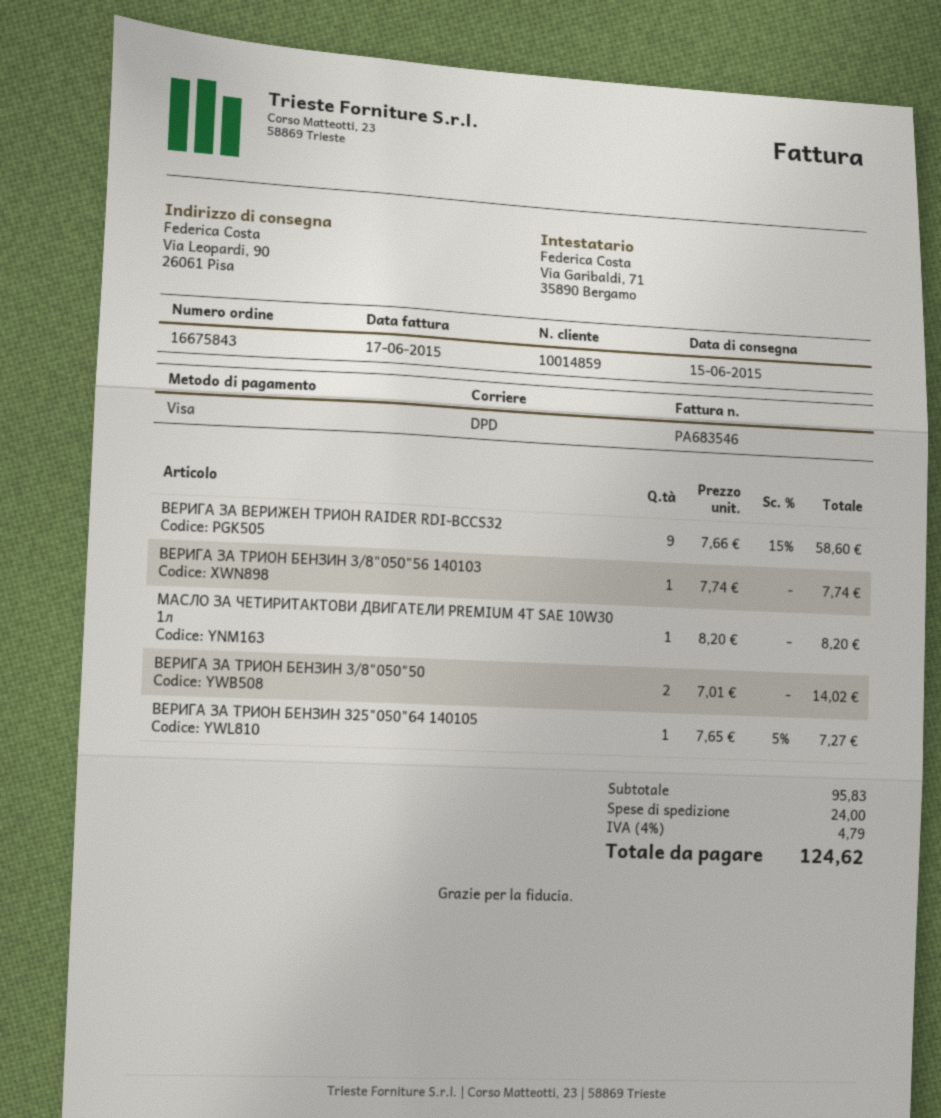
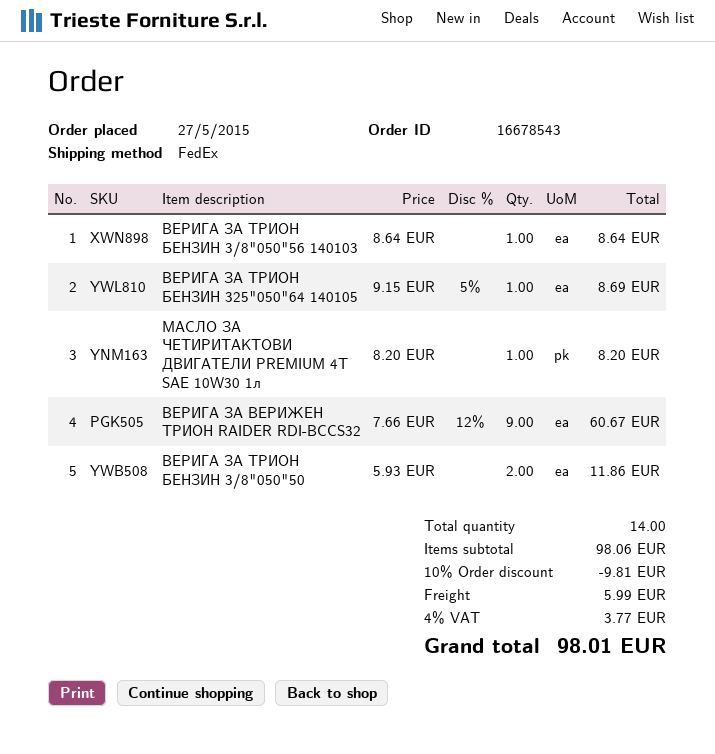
order number: 16675843 -> 16678543
shipping method: DPD -> FedEx
ВЕРИГА ЗА ВЕРИЖЕН ТРИОН RAIDER RDI-BCCS32: 9 x 7.66 - 15% = 58.60 -> 9 x 7.66 - 12% = 60.67
ВЕРИГА ЗА ТРИОН БЕНЗИН 3/8"050"56 140103: 1 x 7.74 = 7.74 -> 1 x 8.64 = 8.64
ВЕРИГА ЗА ТРИОН БЕНЗИН 3/8"050"50: 2 x 7.01 = 14.02 -> 2 x 5.93 = 11.86
ВЕРИГА ЗА ТРИОН БЕНЗИН 325"050"64 140105: 1 x 7.65 - 5% = 7.27 -> 1 x 9.15 - 5% = 8.69
subtotal: 95.83 -> 98.06
discount: none -> 10% = 9.81
shipping: 24.00 -> 5.99
tax: 4% = 4.79 -> 4% = 3.77
total: 124.62 -> 98.01

